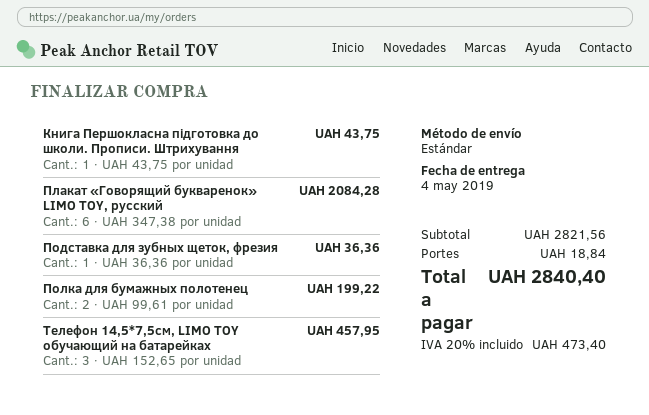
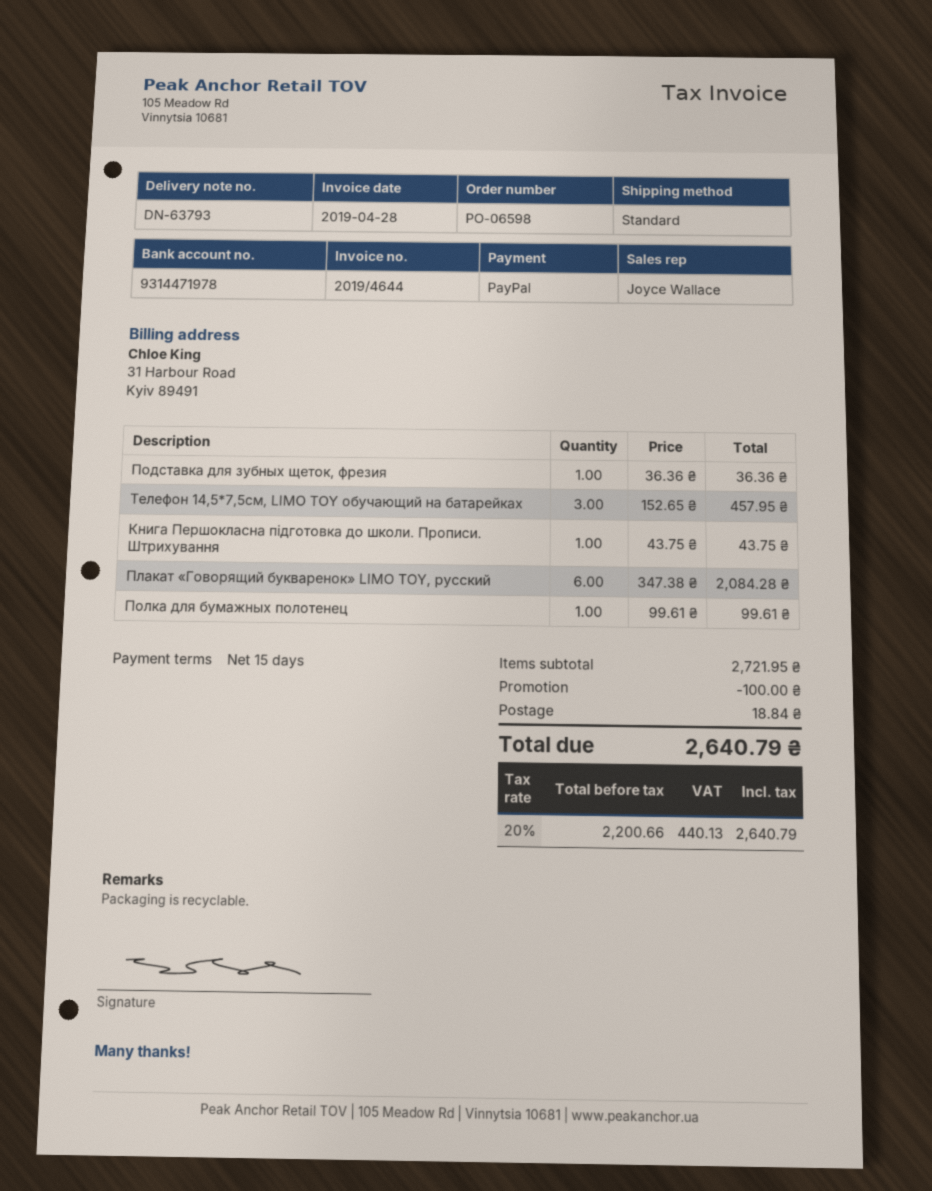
Полка для бумажных полотенец: 2 x 99.61 = 199.22 -> 1 x 99.61 = 99.61
subtotal: 2821.56 -> 2721.95
discount: none -> 100.00
tax: 20% = 473.40 -> 20% = 440.13
total: 2840.40 -> 2640.79

